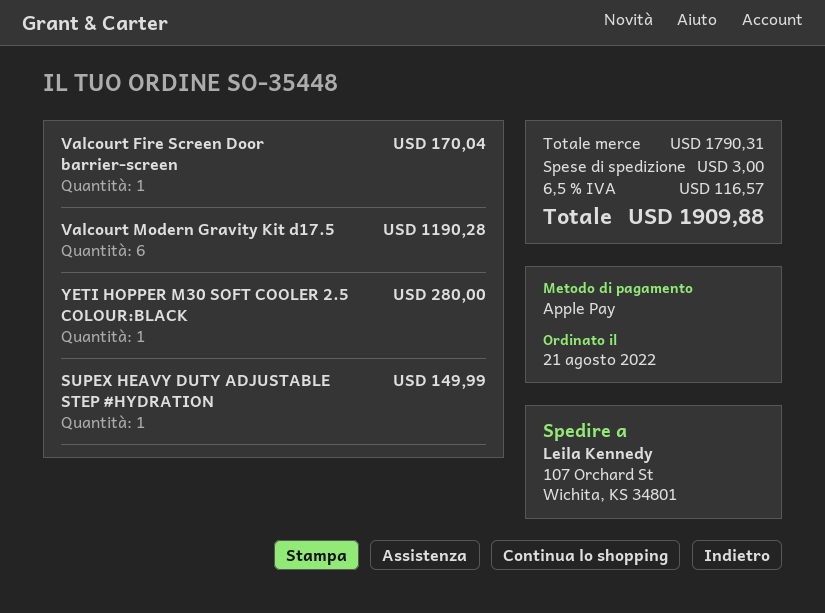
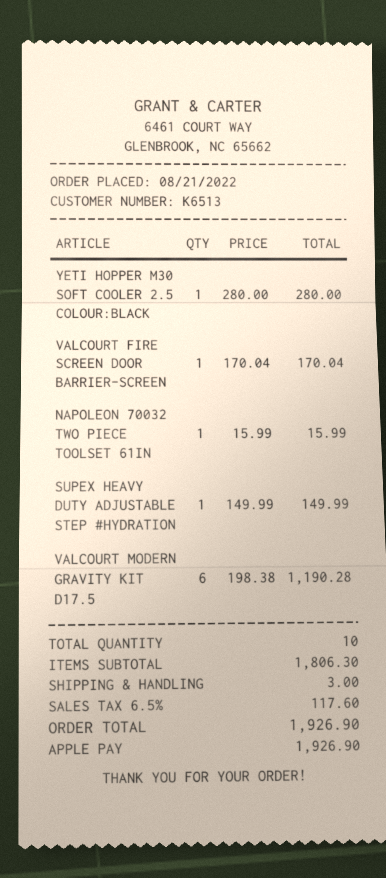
NAPOLEON 70032 TWO PIECE TOOLSET 61IN: none -> 1 for 15.99
subtotal: 1790.31 -> 1806.30
tax: 6.5% = 116.57 -> 6.5% = 117.60
total: 1909.88 -> 1926.90

